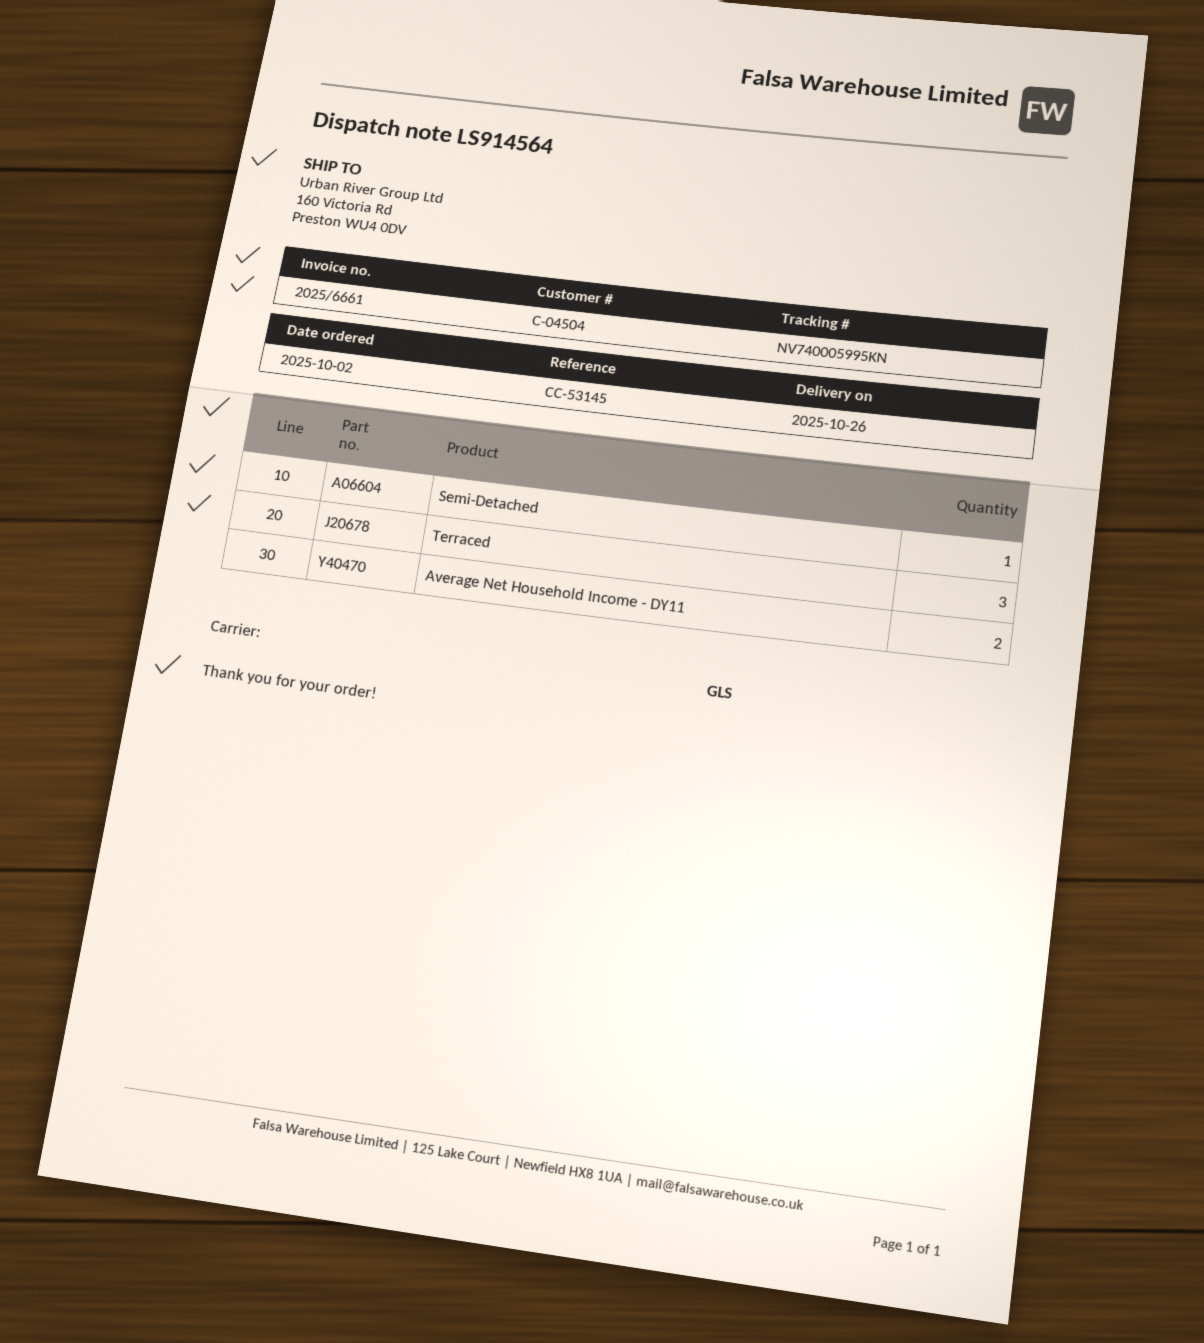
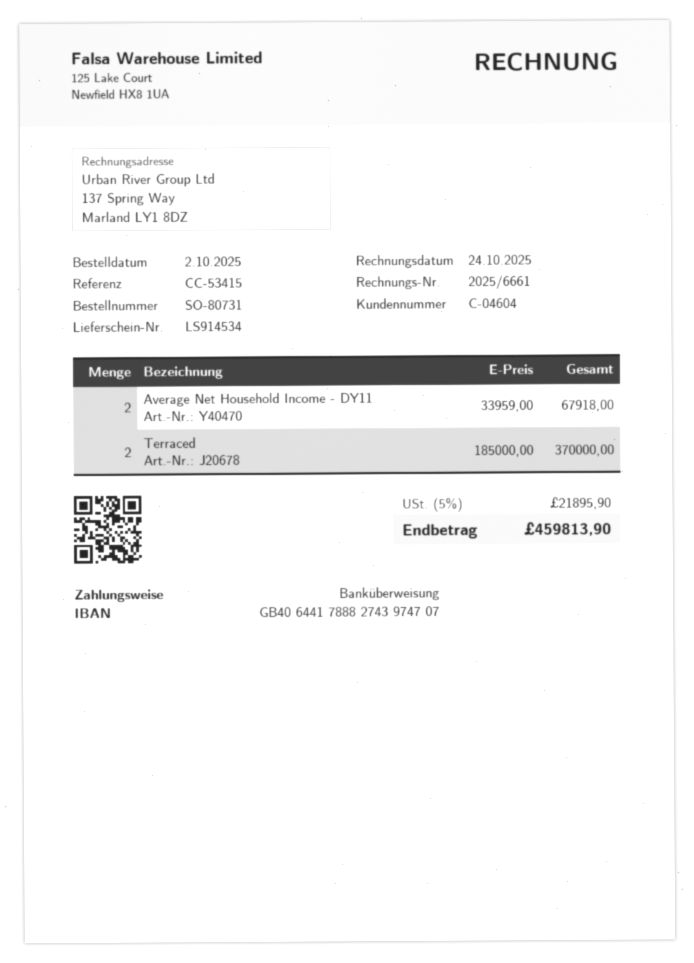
delivery note number: LS914564 -> LS914534
customer number: C-04504 -> C-04604
reference: CC-53145 -> CC-53415
Semi-Detached: 1 -> none
Terraced: 3 -> 2

